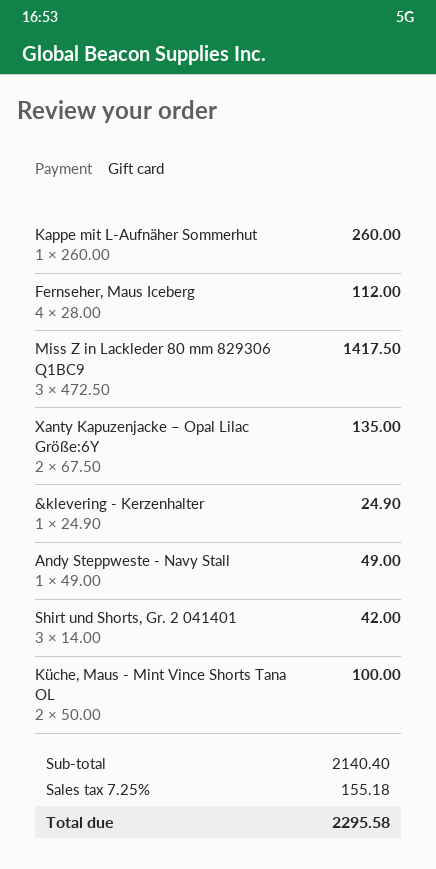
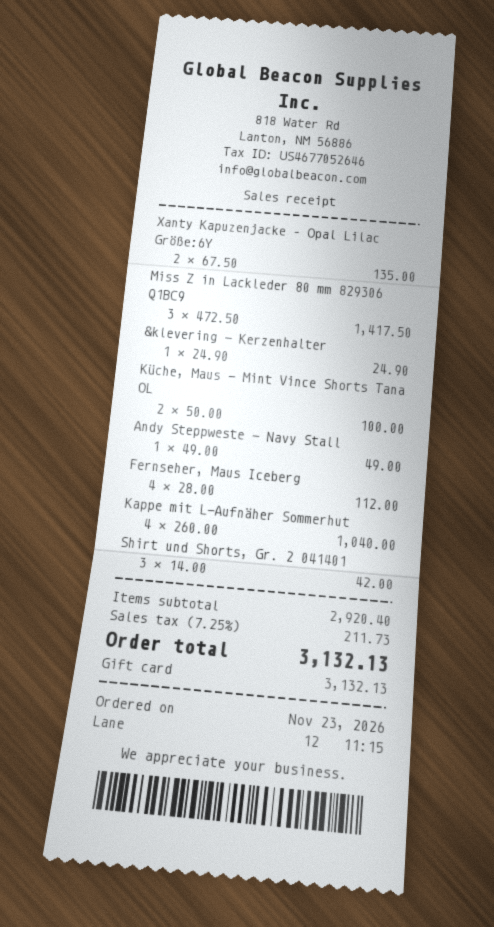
Kappe mit L-Aufnäher Sommerhut: 1 x 260.00 = 260.00 -> 4 x 260.00 = 1040.00
subtotal: 2140.40 -> 2920.40
tax: 7.25% = 155.18 -> 7.25% = 211.73
total: 2295.58 -> 3132.13

